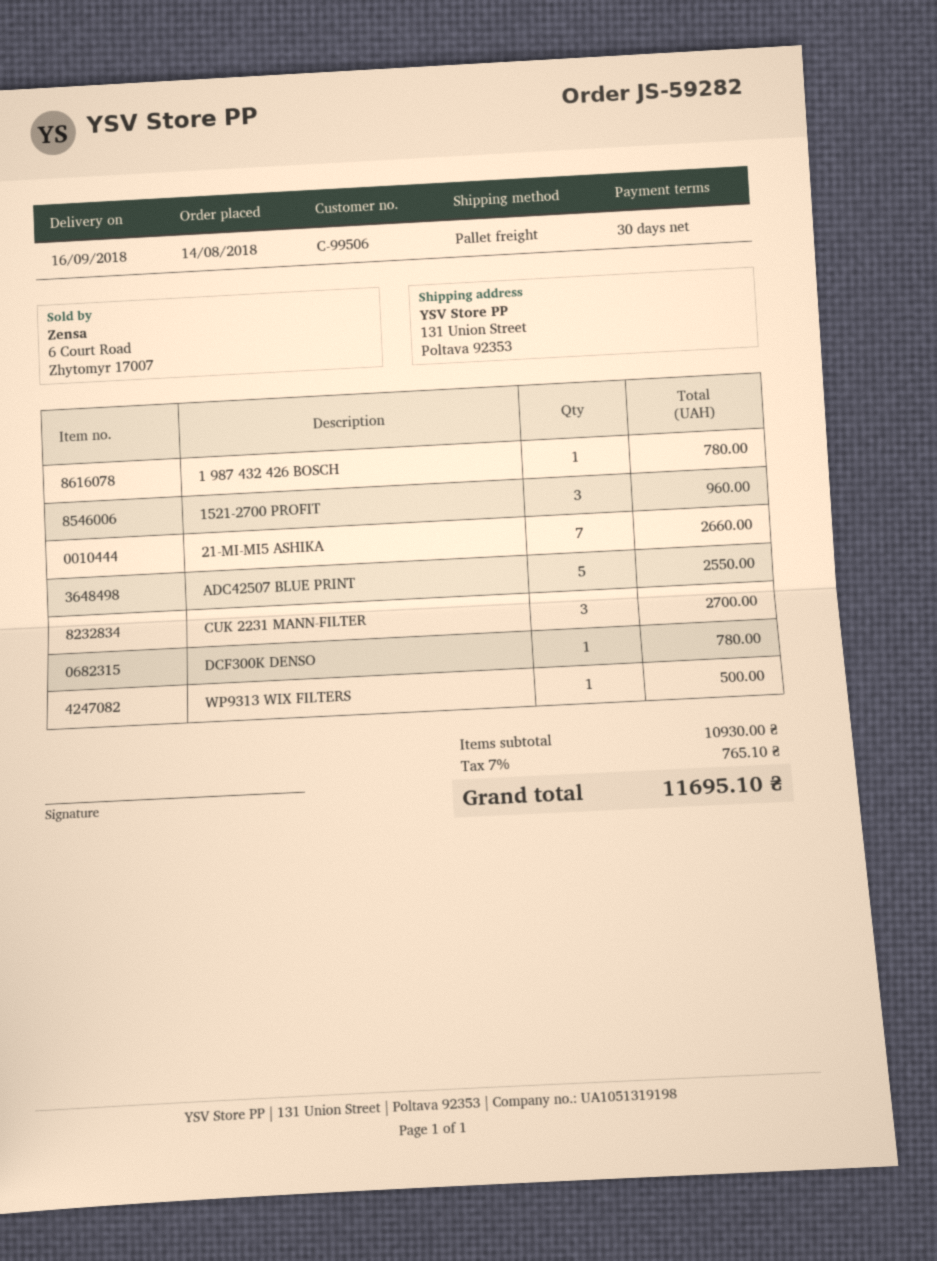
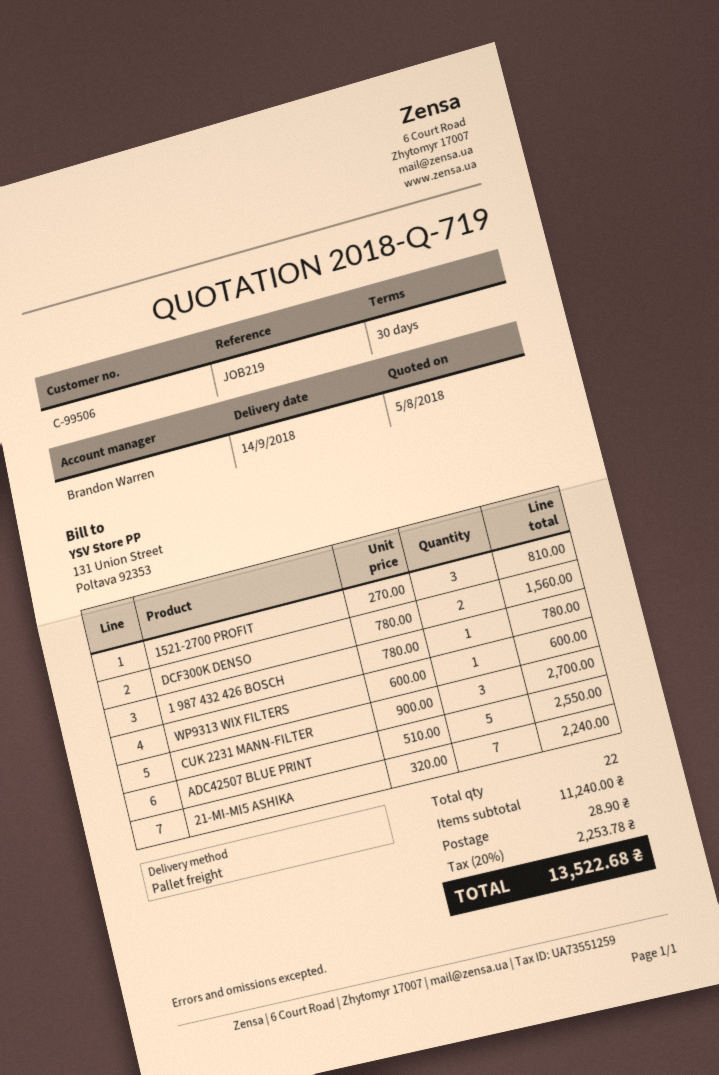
delivery date: 2018-09-16 -> 2018-09-14
1521-2700 PROFIT: 3 for 960.00 -> 3 for 810.00
21-MI-MI5 ASHIKA: 7 for 2660.00 -> 7 for 2240.00
DCF300K DENSO: 1 for 780.00 -> 2 for 1560.00
WP9313 WIX FILTERS: 1 for 500.00 -> 1 for 600.00
subtotal: 10930.00 -> 11240.00
shipping: none -> 28.90
tax: 7% = 765.10 -> 20% = 2253.78
total: 11695.10 -> 13522.68

